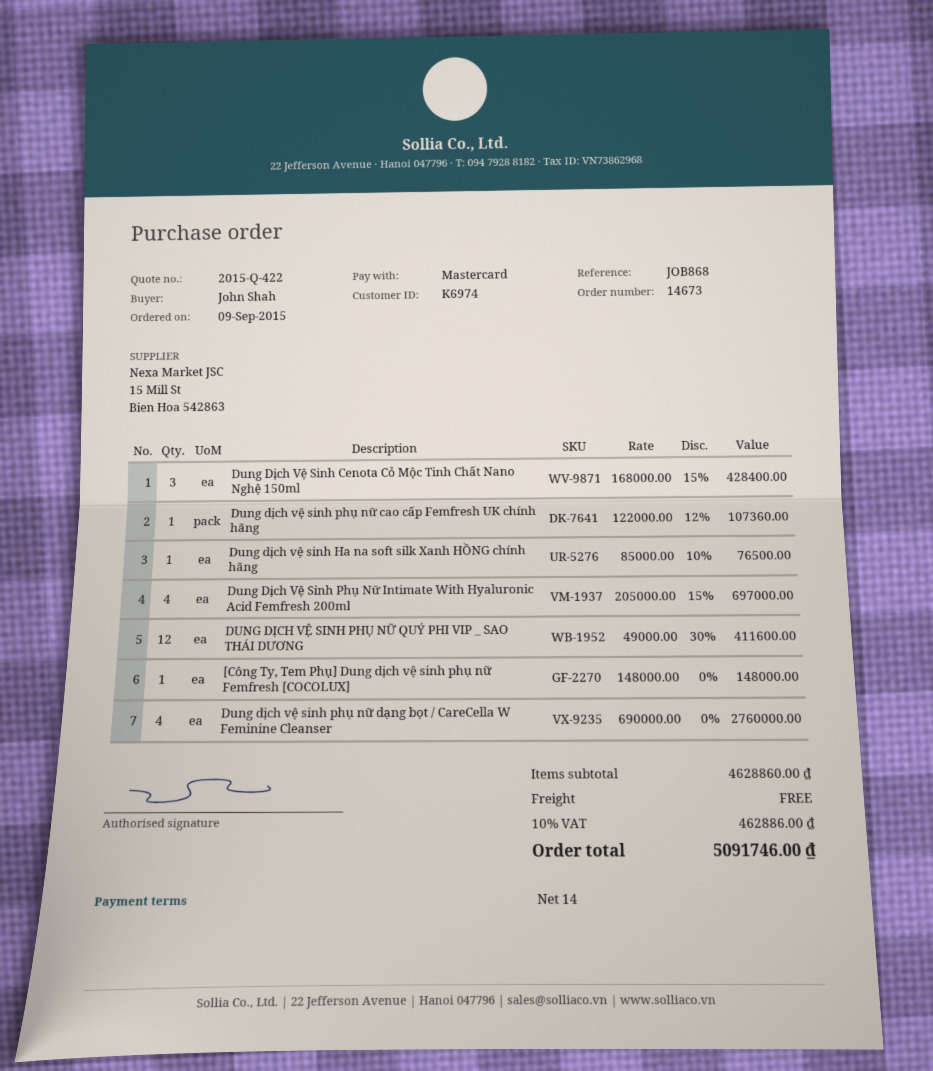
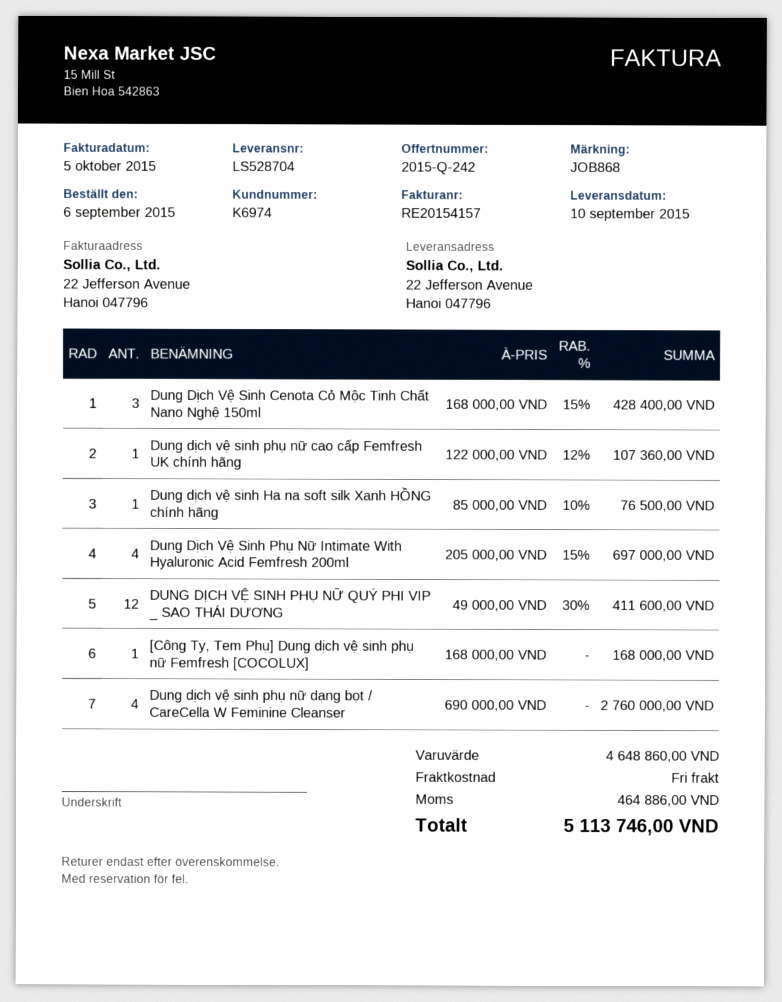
quote number: 2015-Q-422 -> 2015-Q-242
order date: 2015-09-09 -> 2015-09-06
[Công Ty, Tem Phụ] Dung dịch vệ sinh phụ nữ Femfresh [COCOLUX]: 1 x 148000.00 = 148000.00 -> 1 x 168000.00 = 168000.00
subtotal: 4628860.00 -> 4648860.00
tax: 462886.00 -> 464886.00
total: 5091746.00 -> 5113746.00

